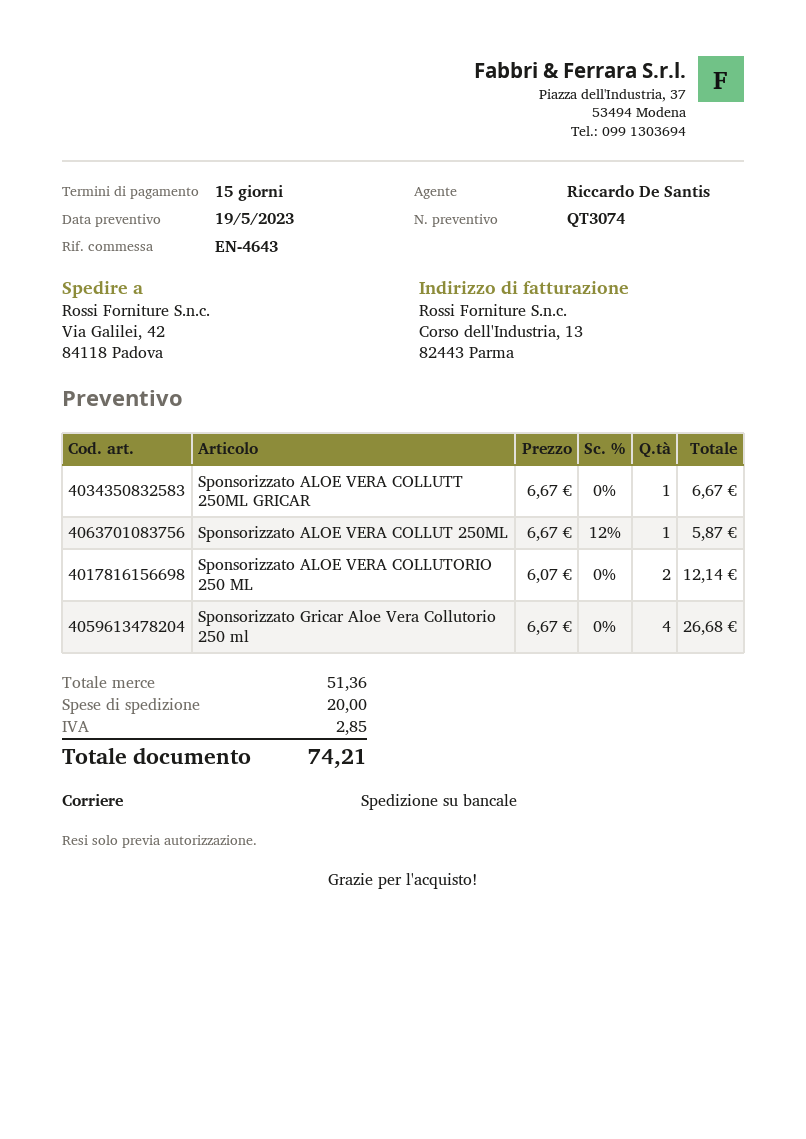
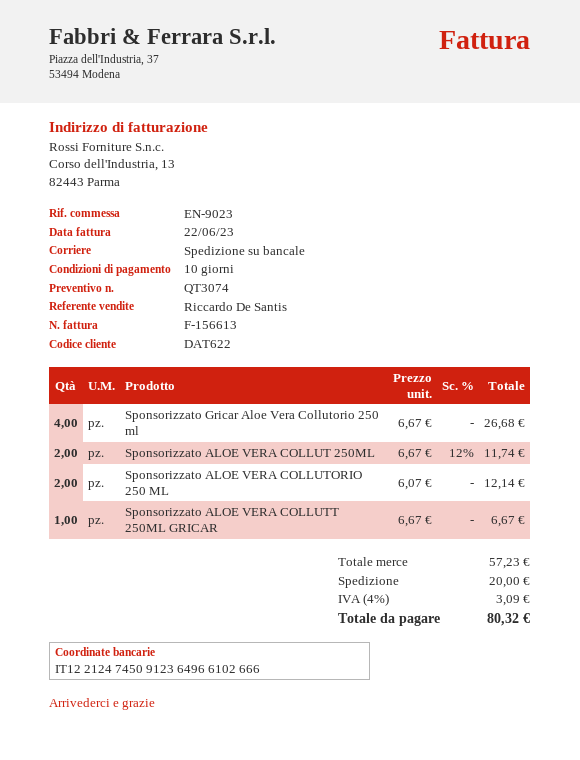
payment terms: 15 days -> 10 days
reference: EN-4643 -> EN-9023
Sponsorizzato ALOE VERA COLLUT 250ML: 1 x 6.67 - 12% = 5.87 -> 2 x 6.67 - 12% = 11.74
subtotal: 51.36 -> 57.23
tax: 2.85 -> 3.09
total: 74.21 -> 80.32

